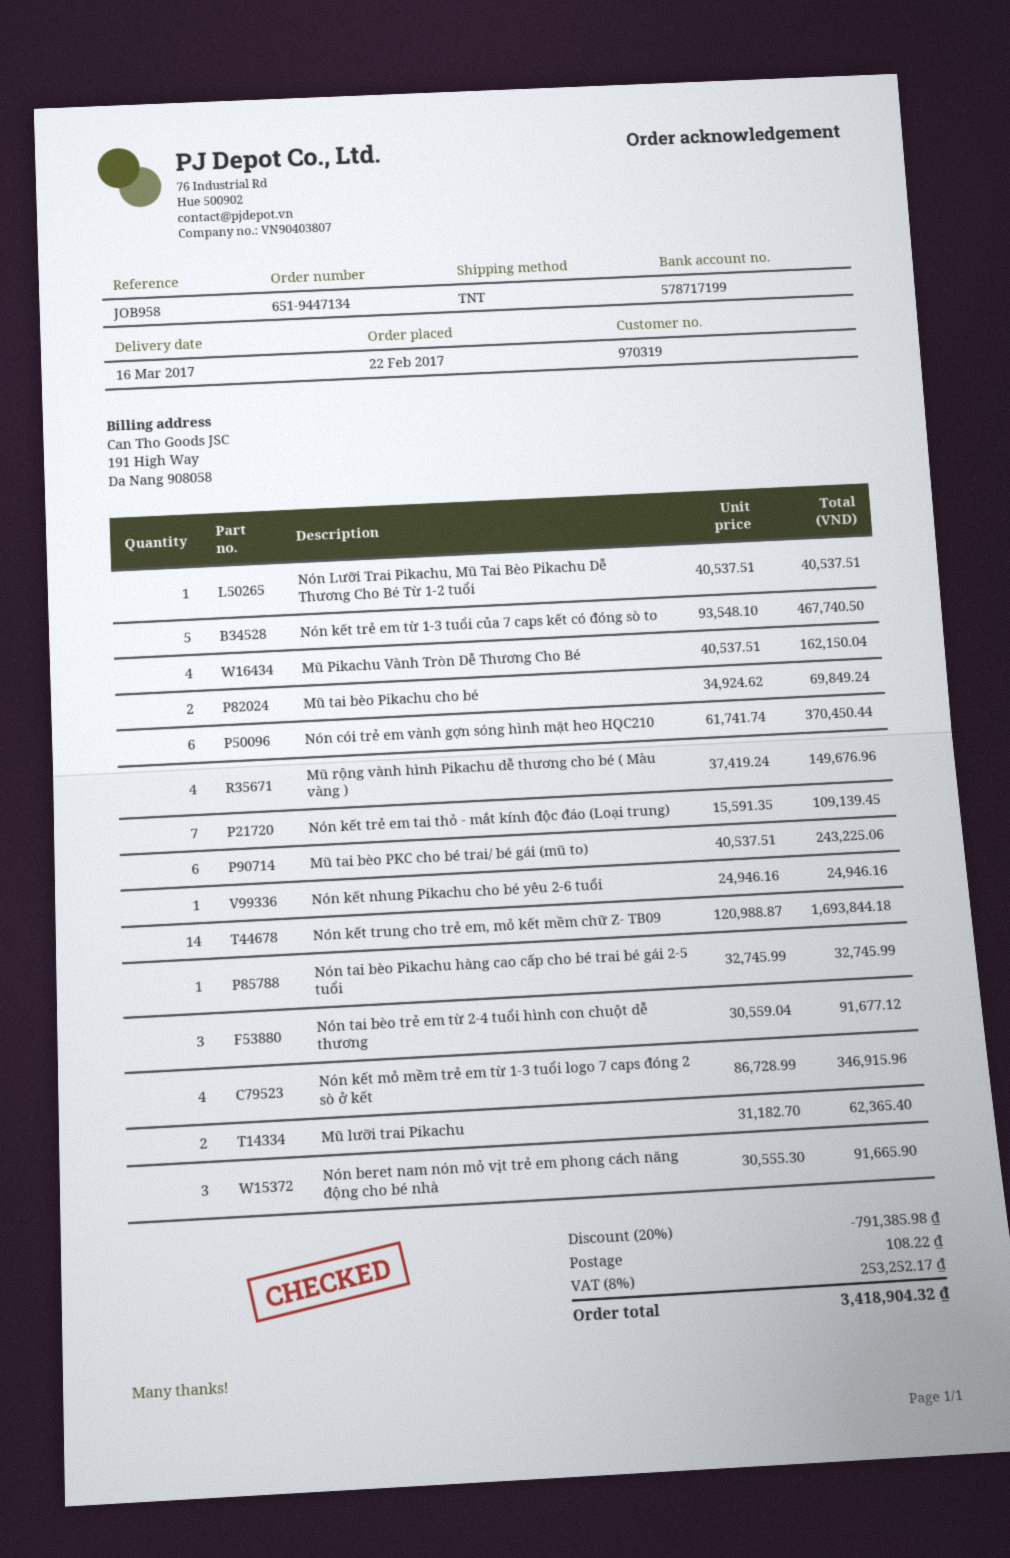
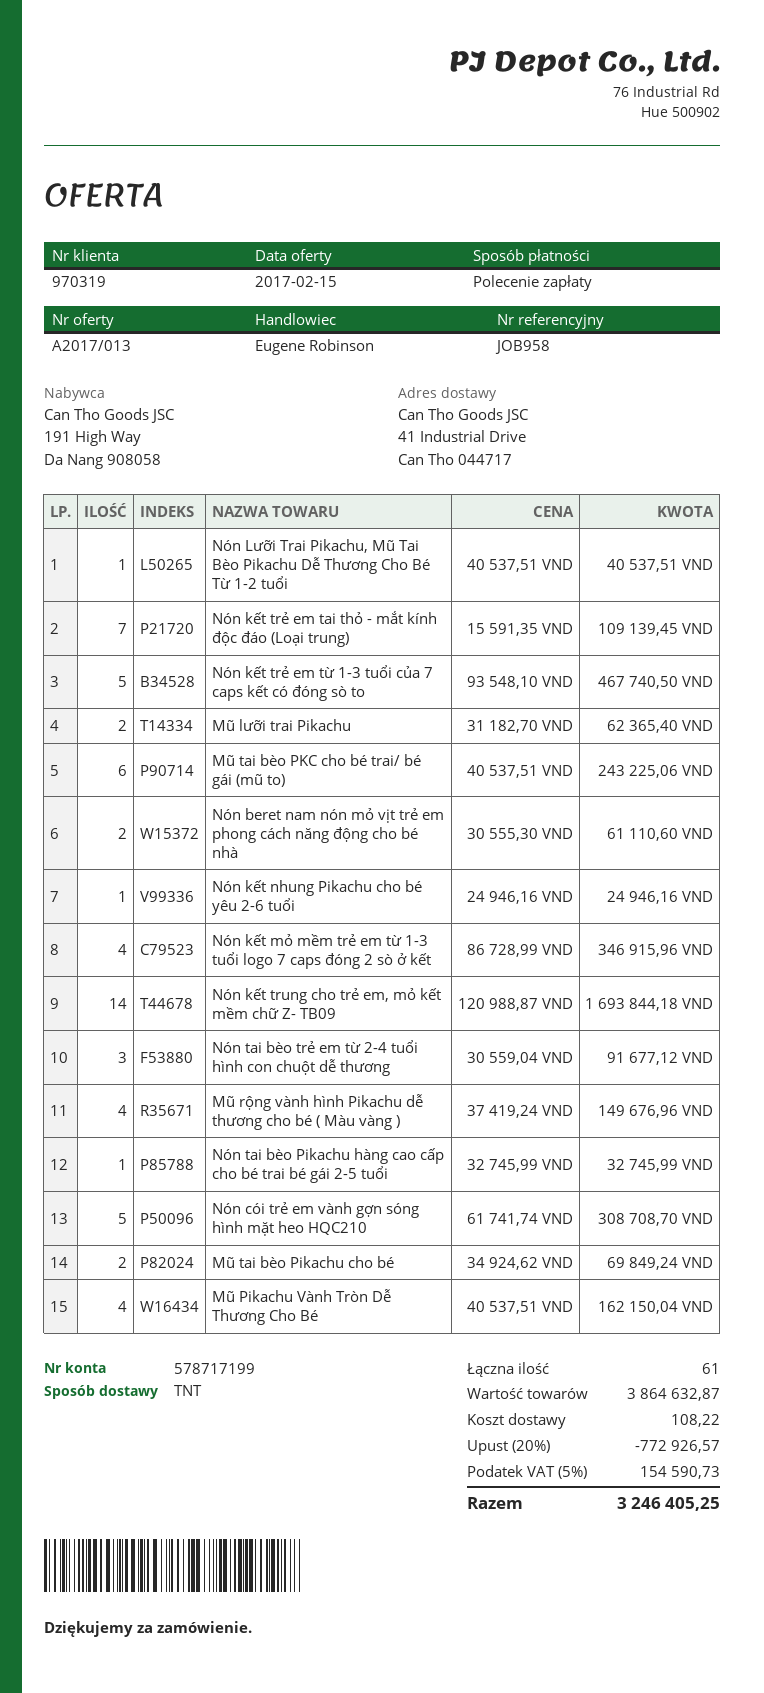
Nón cói trẻ em vành gợn sóng hình mặt heo HQC210: 6 x 61741.74 = 370450.44 -> 5 x 61741.74 = 308708.70
Nón beret nam nón mỏ vịt trẻ em phong cách năng động cho bé nhà: 3 x 30555.30 = 91665.90 -> 2 x 30555.30 = 61110.60
discount: 20% = 791385.98 -> 20% = 772926.57
tax: 8% = 253252.17 -> 5% = 154590.73
total: 3418904.32 -> 3246405.25

